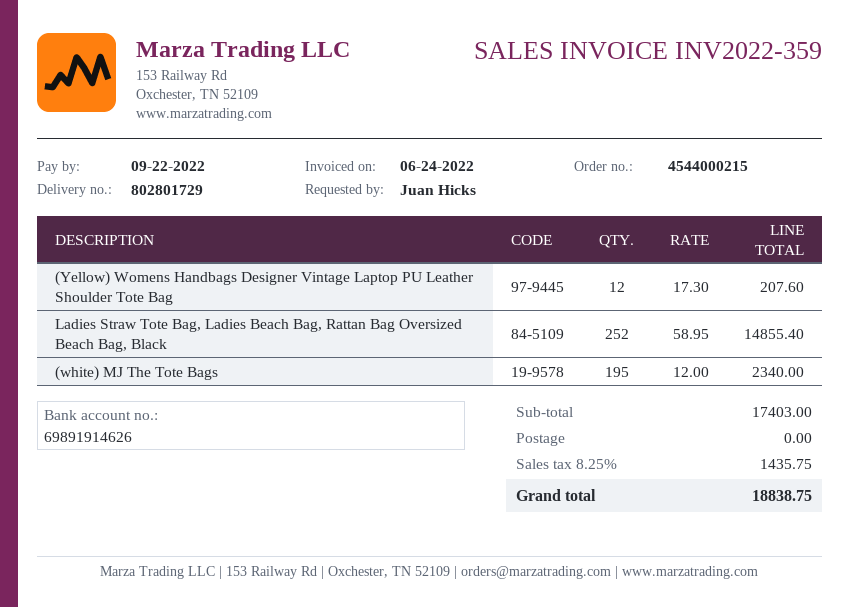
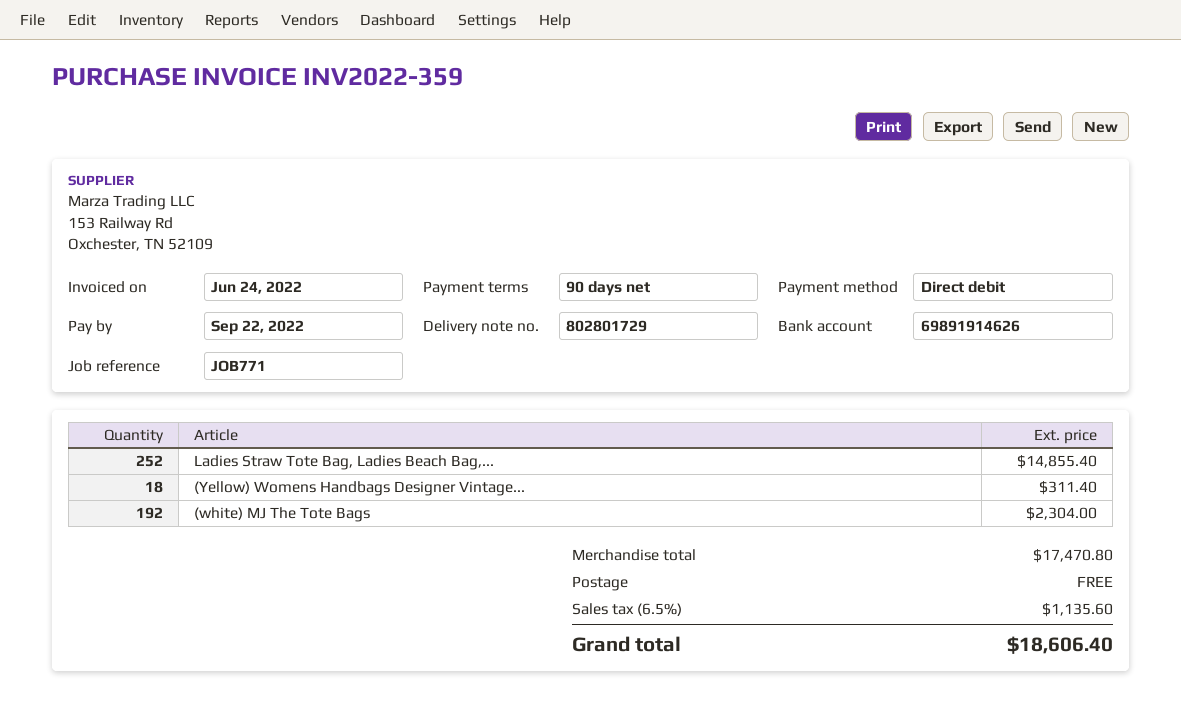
(Yellow) Womens Handbags Designer Vintage Laptop PU Leather Shoulder Tote Bag: 12 for 207.60 -> 18 for 311.40
(white) MJ The Tote Bags: 195 for 2340.00 -> 192 for 2304.00
subtotal: 17403.00 -> 17470.80
tax: 8.25% = 1435.75 -> 6.5% = 1135.60
total: 18838.75 -> 18606.40

